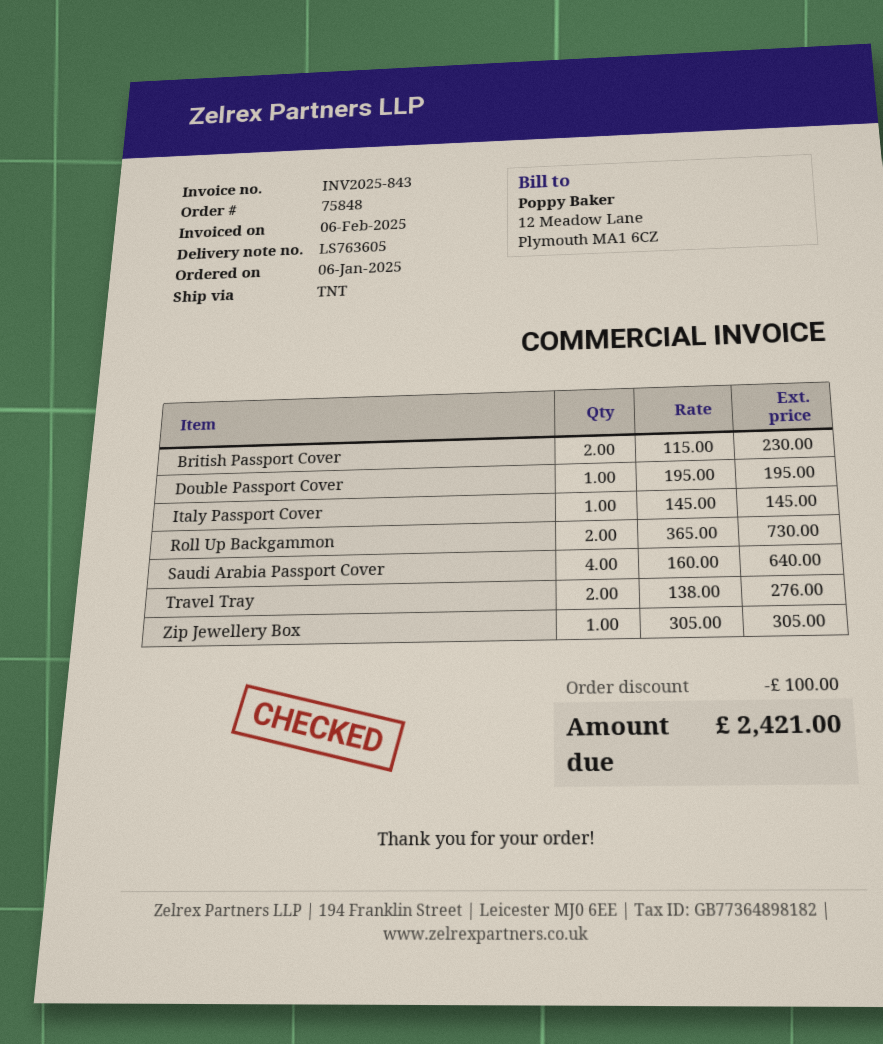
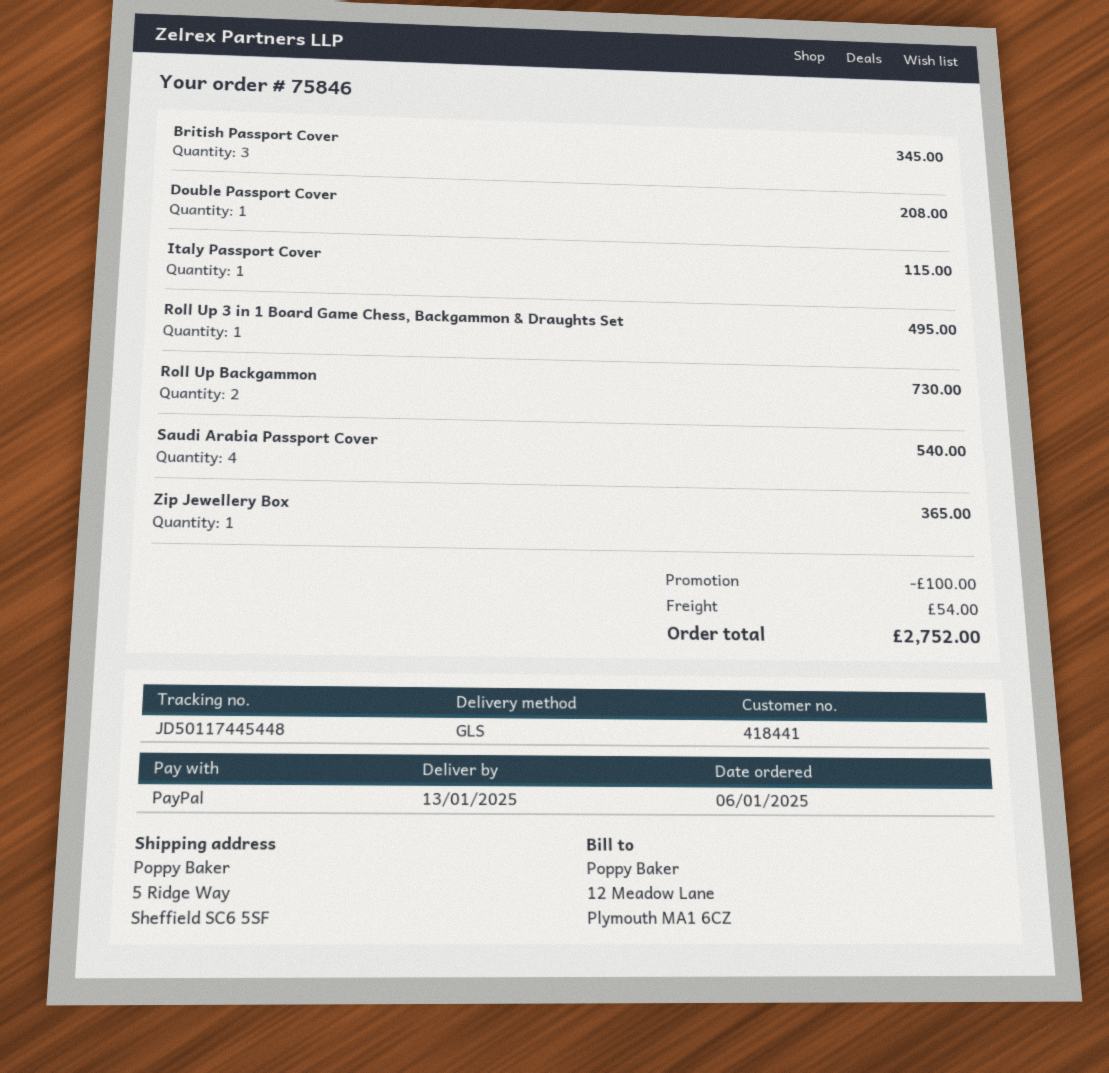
order number: 75848 -> 75846
shipping method: TNT -> GLS
British Passport Cover: 2 for 230.00 -> 3 for 345.00
Double Passport Cover: 1 for 195.00 -> 1 for 208.00
Italy Passport Cover: 1 for 145.00 -> 1 for 115.00
Saudi Arabia Passport Cover: 4 for 640.00 -> 4 for 540.00
Travel Tray: 2 for 276.00 -> none
Zip Jewellery Box: 1 for 305.00 -> 1 for 365.00
Roll Up 3 in 1 Board Game Chess, Backgammon & Draughts Set: none -> 1 for 495.00
shipping: none -> 54.00
total: 2421.00 -> 2752.00

